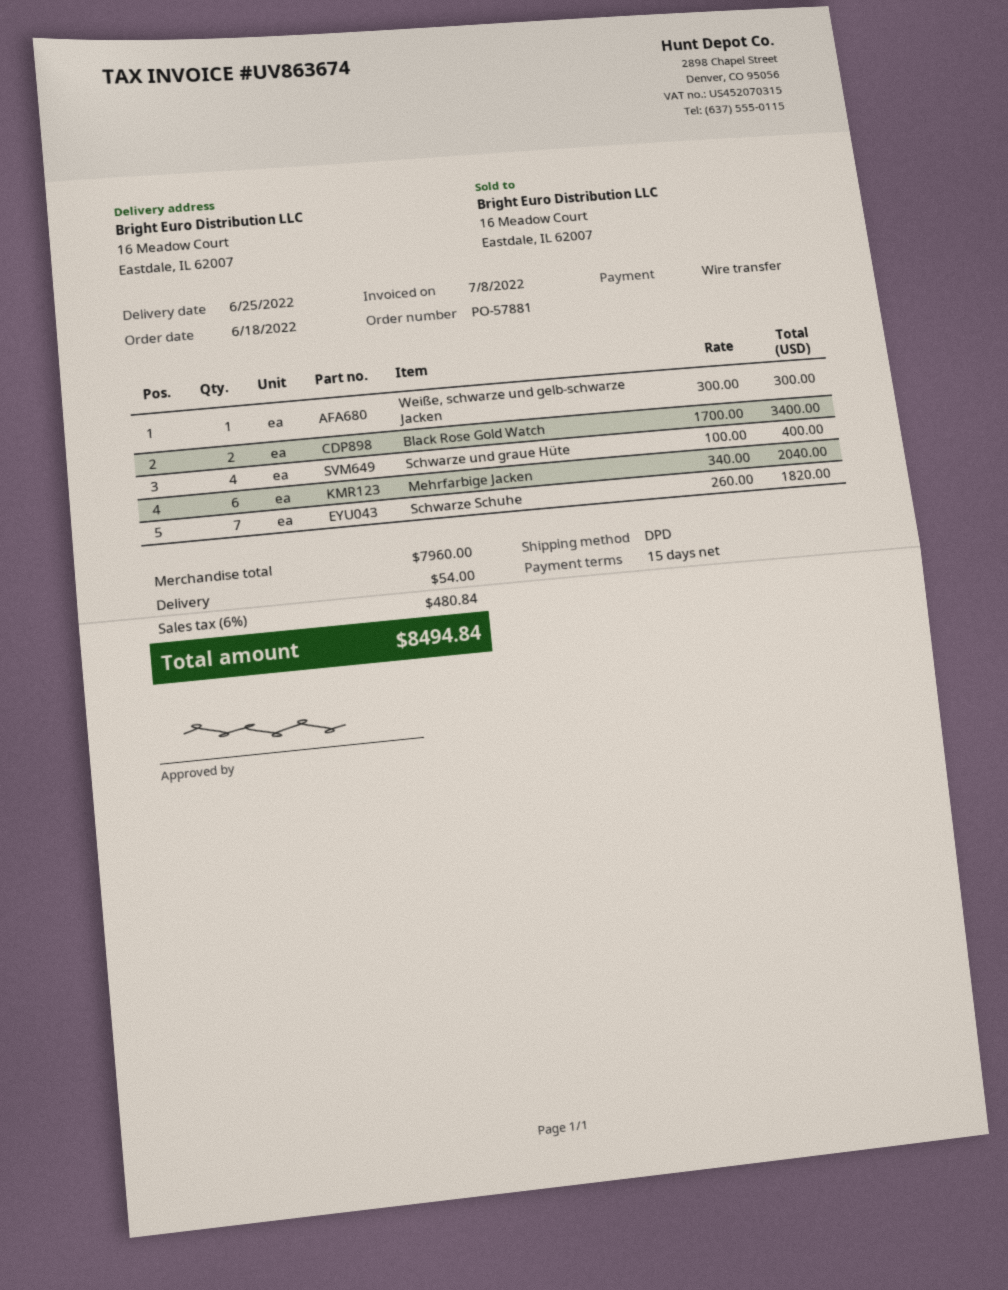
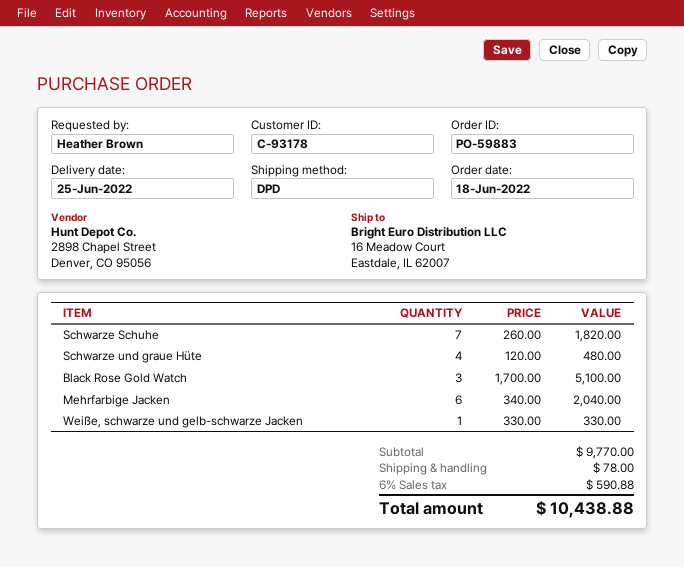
order number: PO-57881 -> PO-59883
Weiße, schwarze und gelb-schwarze Jacken: 1 x 300.00 = 300.00 -> 1 x 330.00 = 330.00
Black Rose Gold Watch: 2 x 1700.00 = 3400.00 -> 3 x 1700.00 = 5100.00
Schwarze und graue Hüte: 4 x 100.00 = 400.00 -> 4 x 120.00 = 480.00
subtotal: 7960.00 -> 9770.00
shipping: 54.00 -> 78.00
tax: 6% = 480.84 -> 6% = 590.88
total: 8494.84 -> 10438.88

